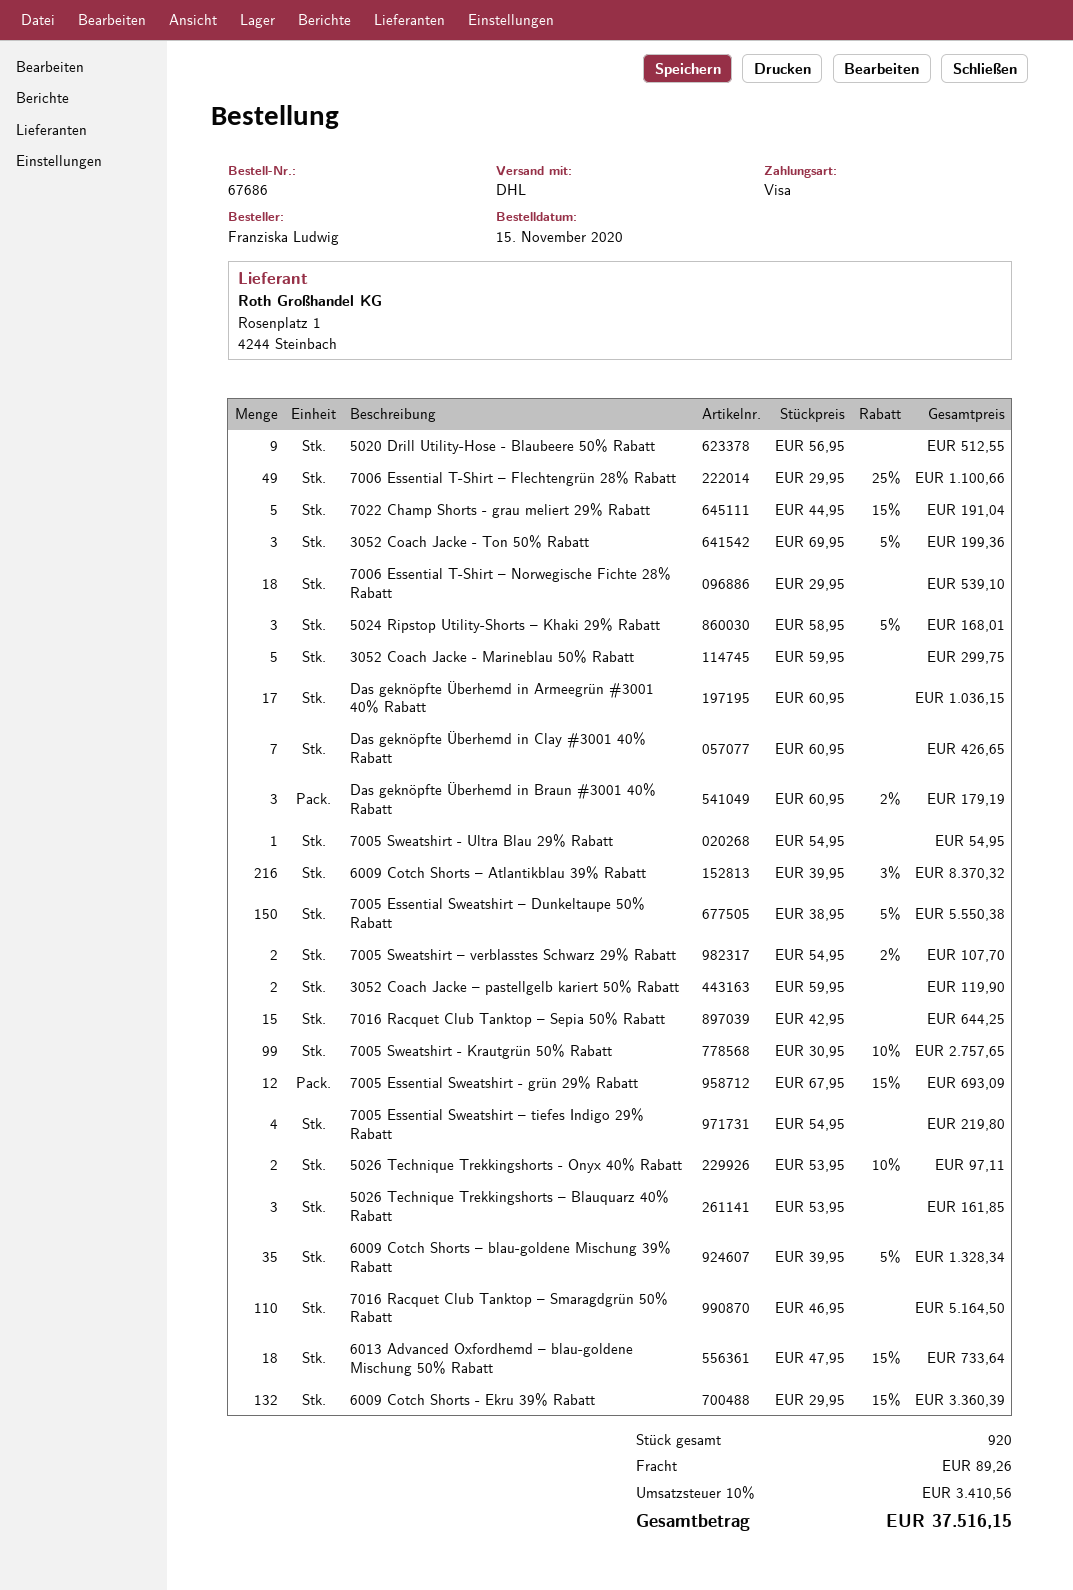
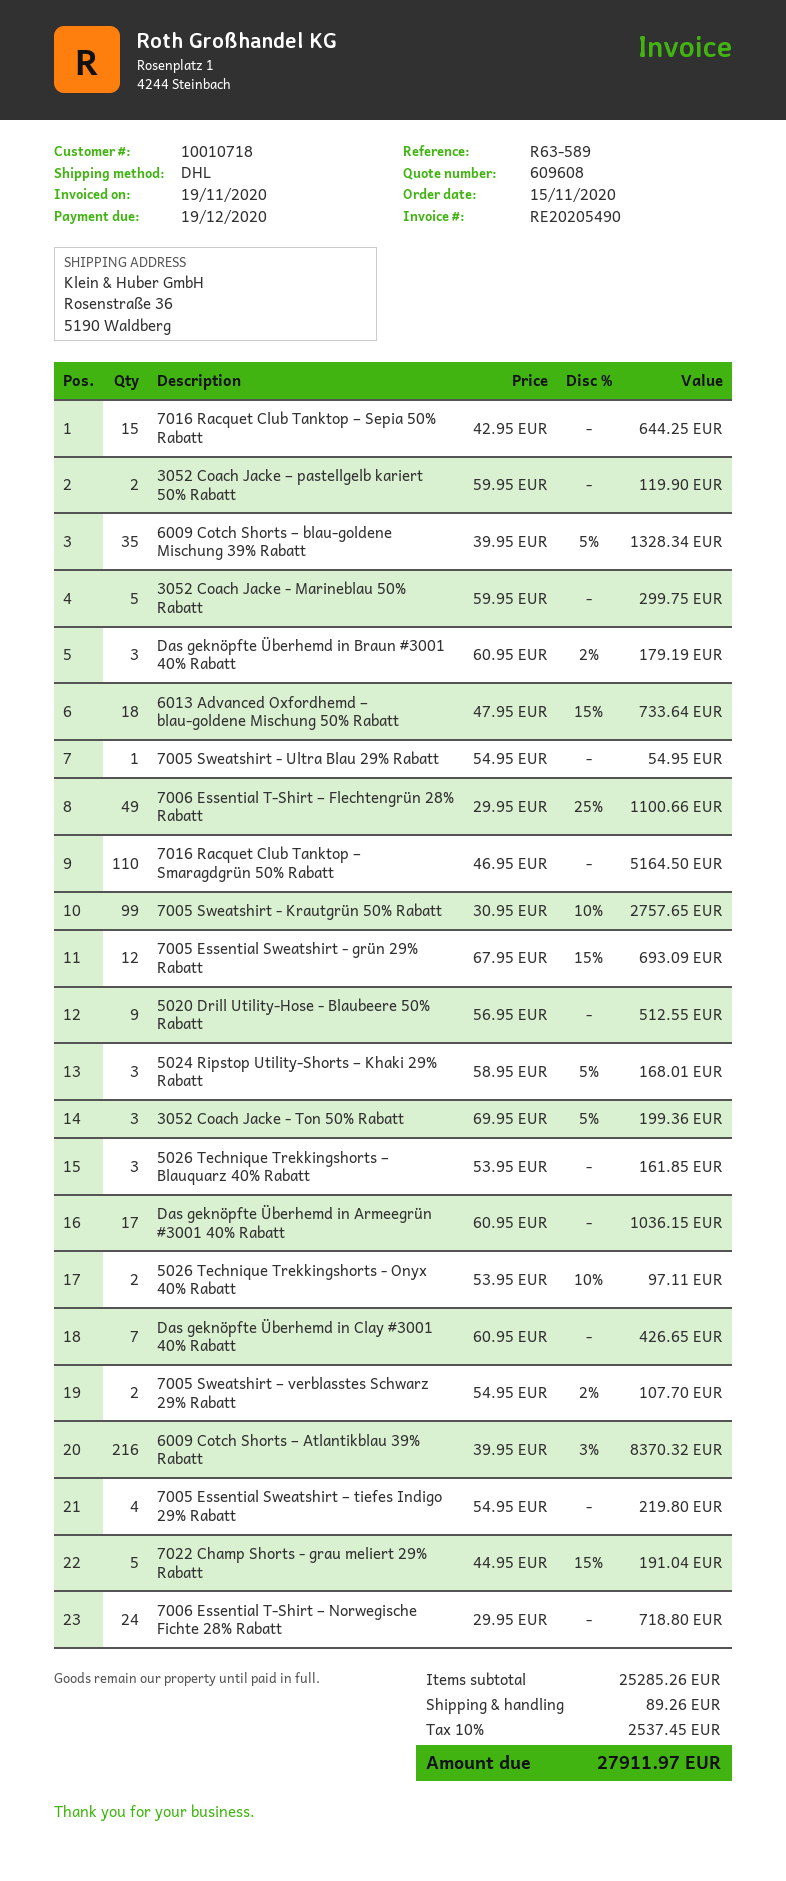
7006 Essential T-Shirt – Norwegische Fichte 28% Rabatt: 18 x 29.95 = 539.10 -> 24 x 29.95 = 718.80
7005 Essential Sweatshirt – Dunkeltaupe 50% Rabatt: 150 x 38.95 - 5% = 5550.38 -> none
6009 Cotch Shorts - Ekru 39% Rabatt: 132 x 29.95 - 15% = 3360.39 -> none
tax: 10% = 3410.56 -> 10% = 2537.45
total: 37516.15 -> 27911.97

